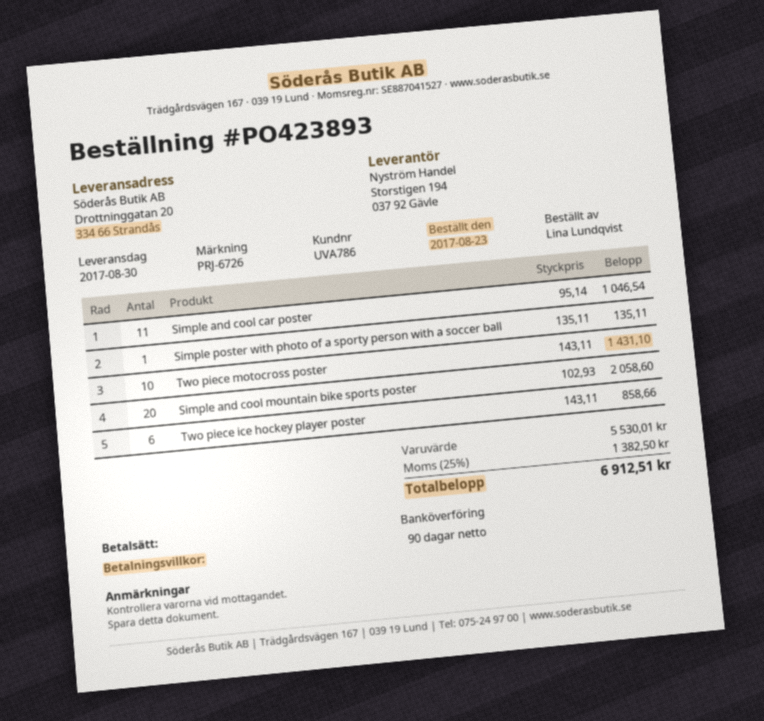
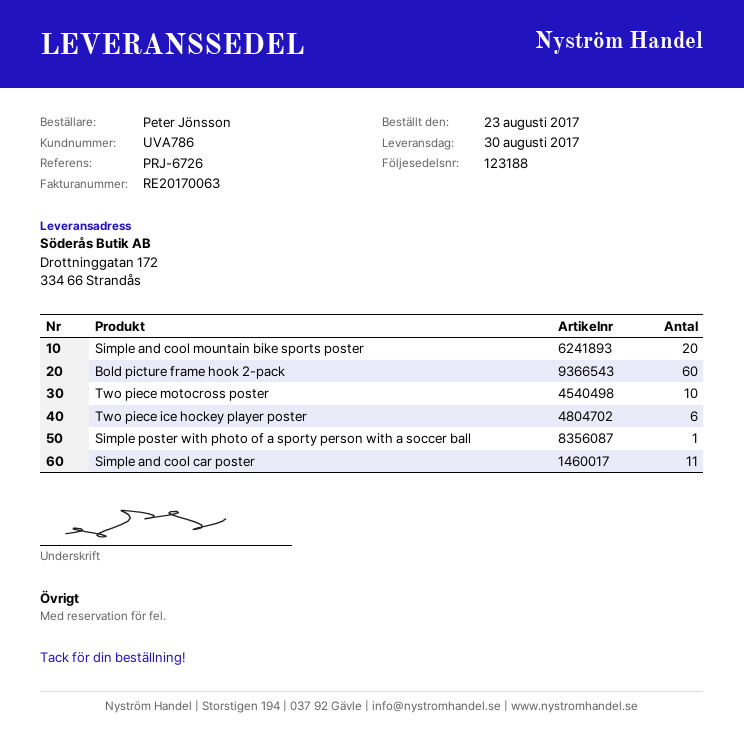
ordered by: Lina Lundqvist -> Peter Jönsson
ship to: Drottninggatan 20, 334 66 Strandås -> Drottninggatan 172, 334 66 Strandås
Bold picture frame hook 2-pack: none -> 60

